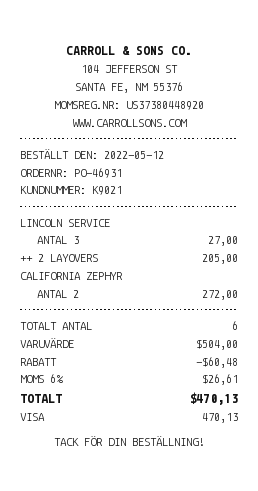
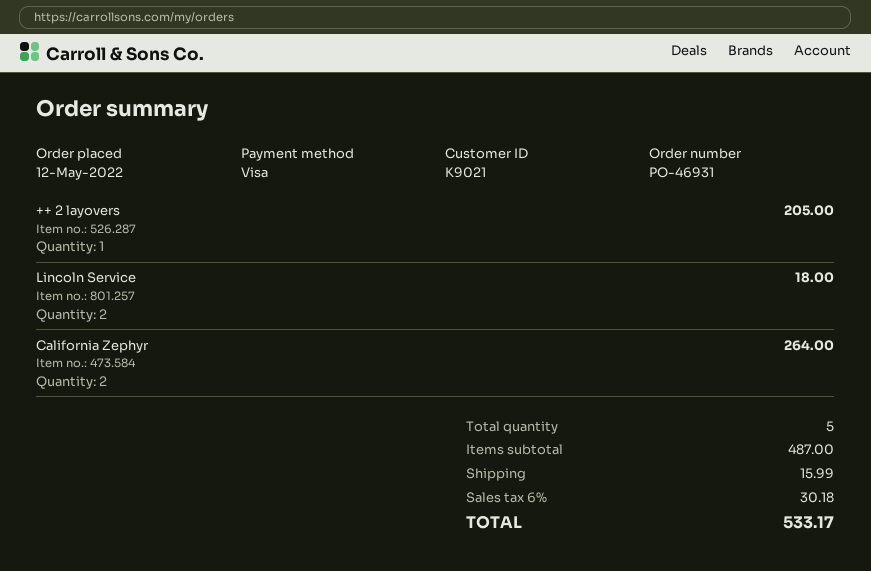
LINCOLN SERVICE: 3 for 27.00 -> 2 for 18.00
CALIFORNIA ZEPHYR: 2 for 272.00 -> 2 for 264.00
total quantity: 6 -> 5
subtotal: 504.00 -> 487.00
discount: 60.48 -> none
shipping: none -> 15.99
tax: 6% = 26.61 -> 6% = 30.18
total: 470.13 -> 533.17

